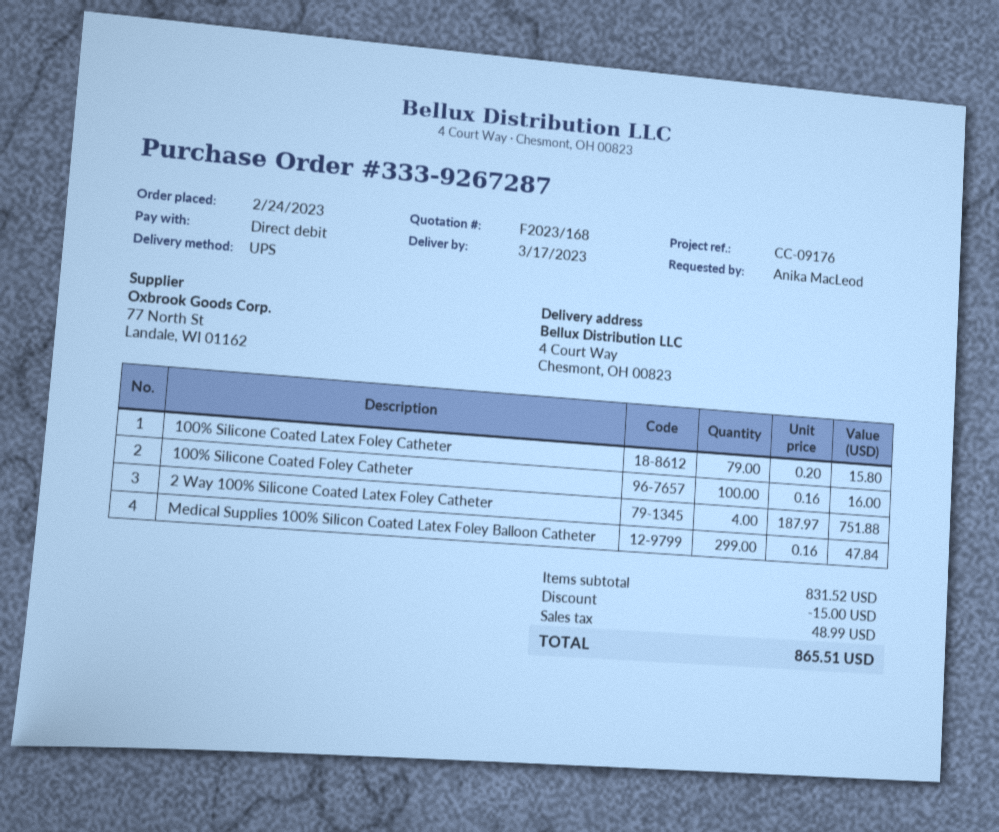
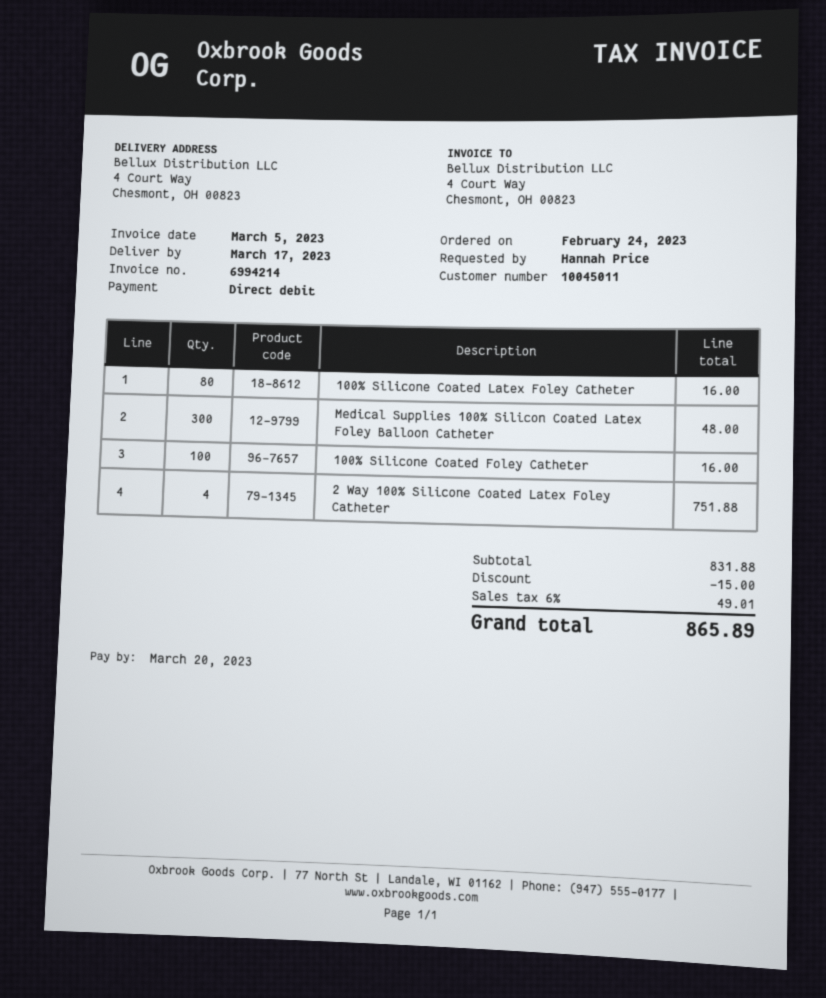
ordered by: Anika MacLeod -> Hannah Price
100% Silicone Coated Latex Foley Catheter: 79 for 15.80 -> 80 for 16.00
Medical Supplies 100% Silicon Coated Latex Foley Balloon Catheter: 299 for 47.84 -> 300 for 48.00
subtotal: 831.52 -> 831.88
tax: 48.99 -> 49.01
total: 865.51 -> 865.89

